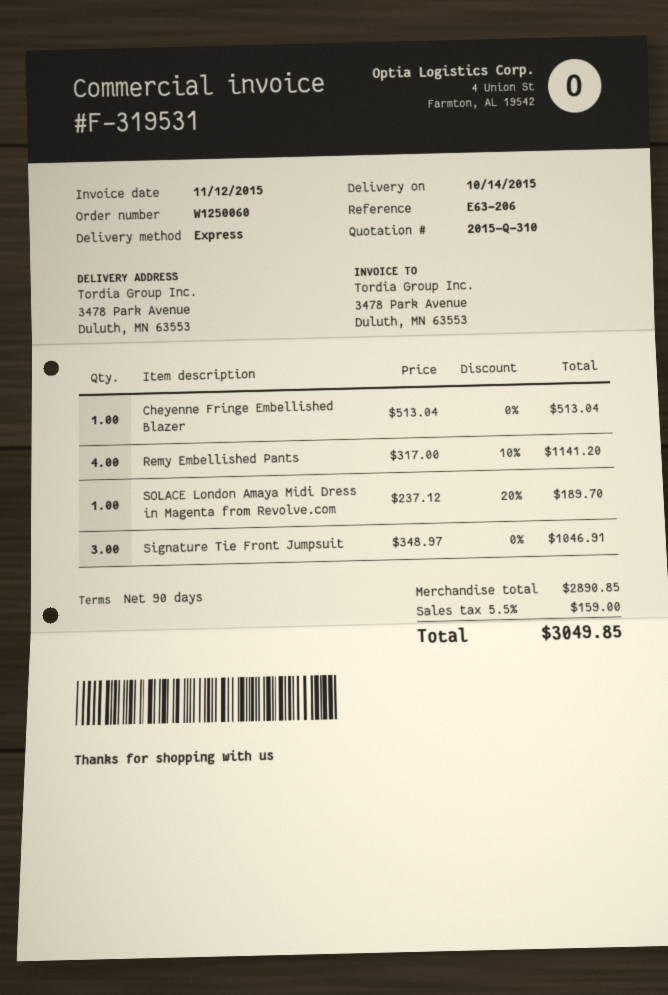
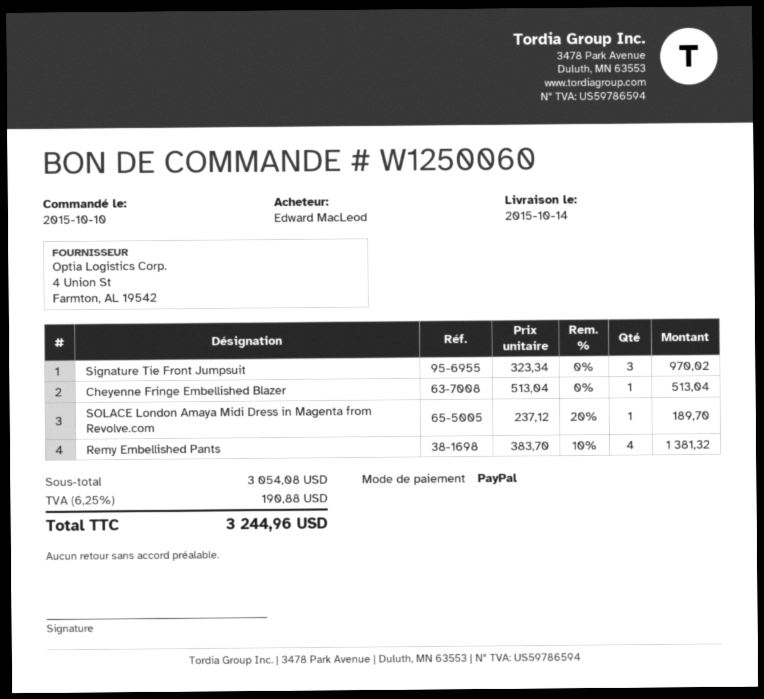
Remy Embellished Pants: 4 x 317.00 - 10% = 1141.20 -> 4 x 383.70 - 10% = 1381.32
Signature Tie Front Jumpsuit: 3 x 348.97 = 1046.91 -> 3 x 323.34 = 970.02
subtotal: 2890.85 -> 3054.08
tax: 5.5% = 159.00 -> 6.25% = 190.88
total: 3049.85 -> 3244.96

